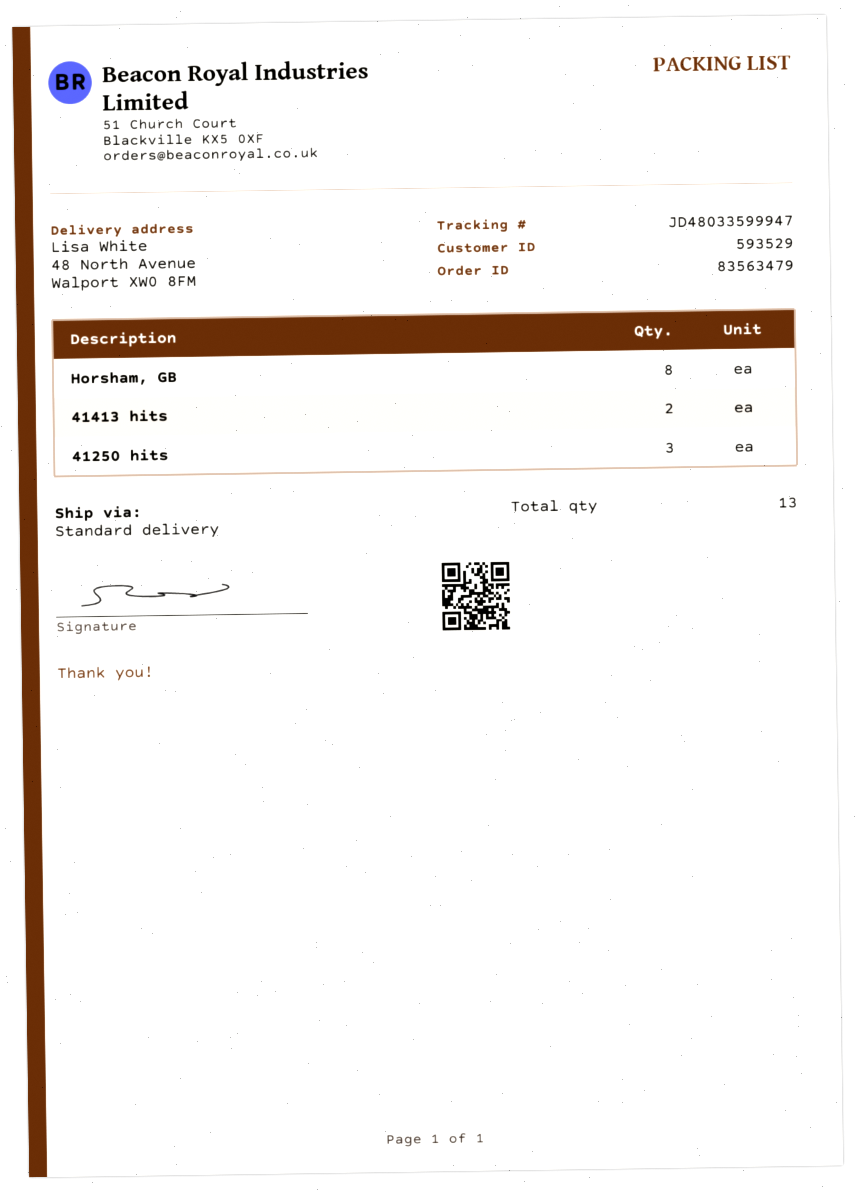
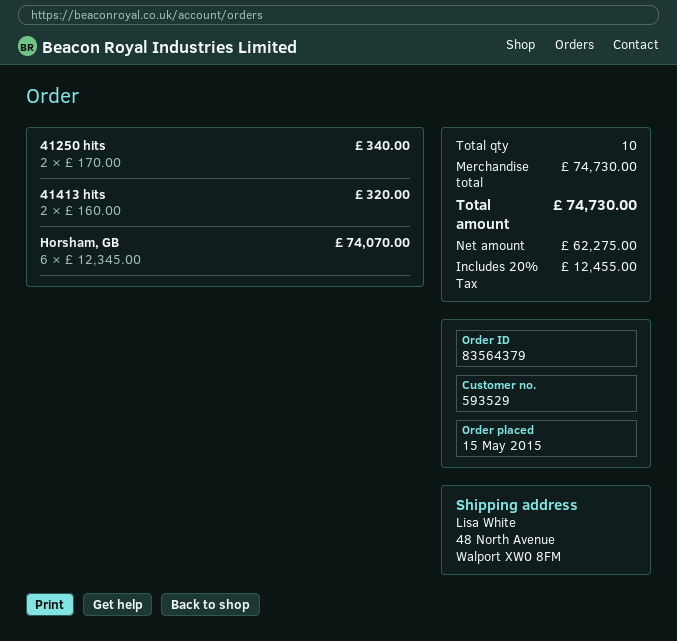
order number: 83563479 -> 83564379
Horsham, GB: 8 -> 6
41250 hits: 3 -> 2
total quantity: 13 -> 10

